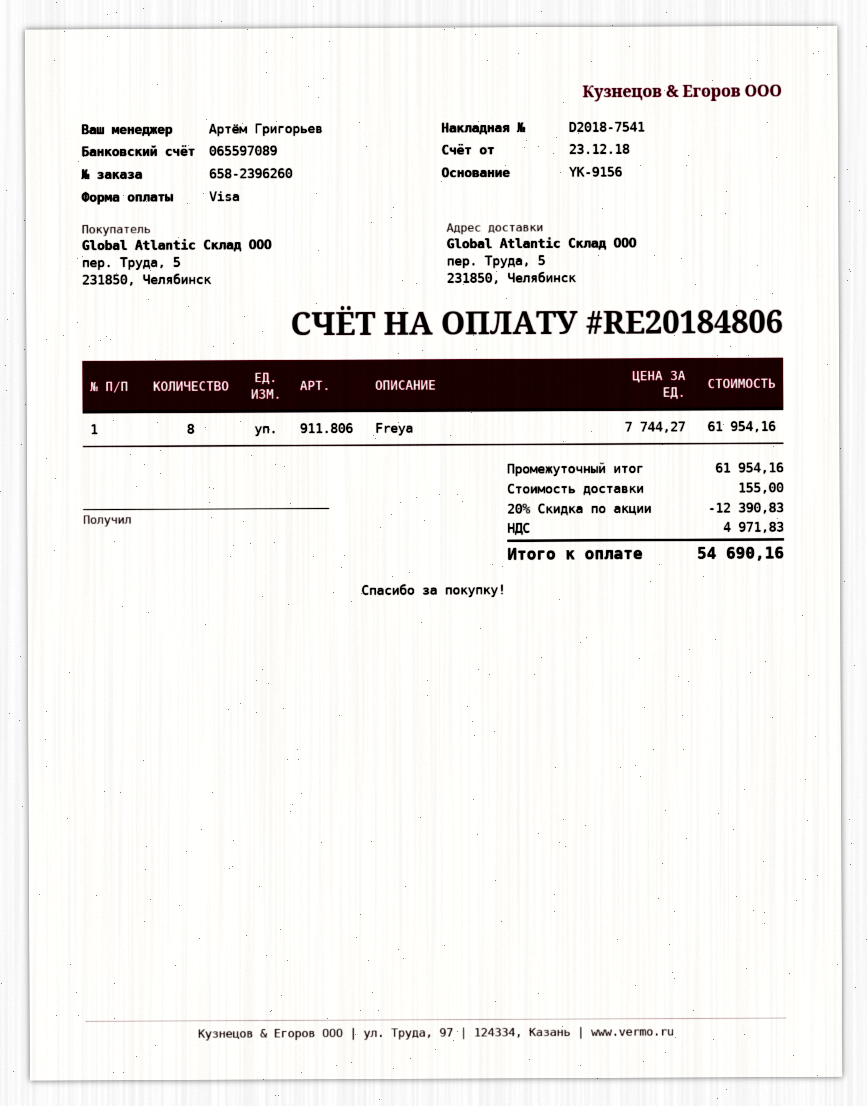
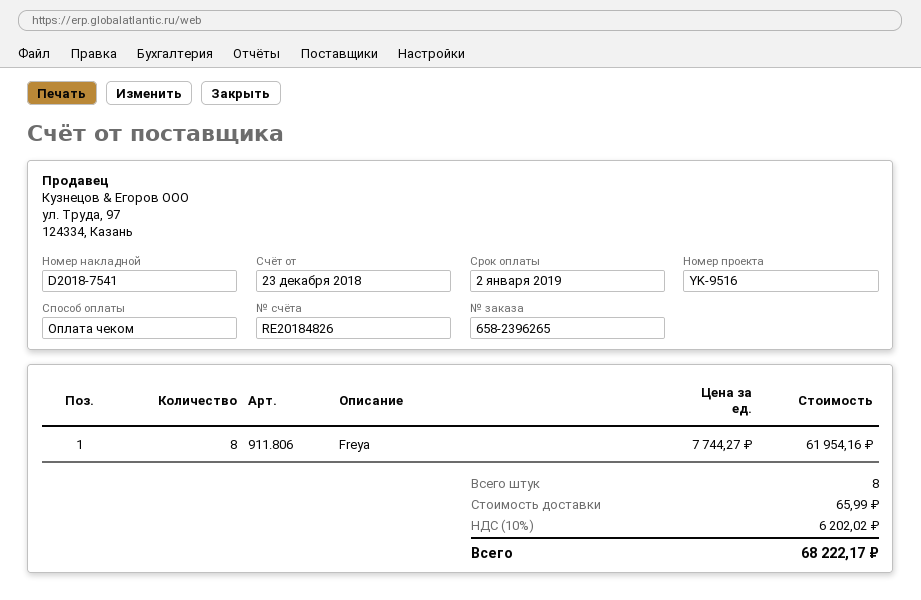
order number: 658-2396260 -> 658-2396265
invoice number: RE20184806 -> RE20184826
reference: YK-9156 -> YK-9516
payment method: Visa -> cheque
discount: 20% = 12390.83 -> none
shipping: 155.00 -> 65.99
tax: 4971.83 -> 6202.02
total: 54690.16 -> 68222.17

